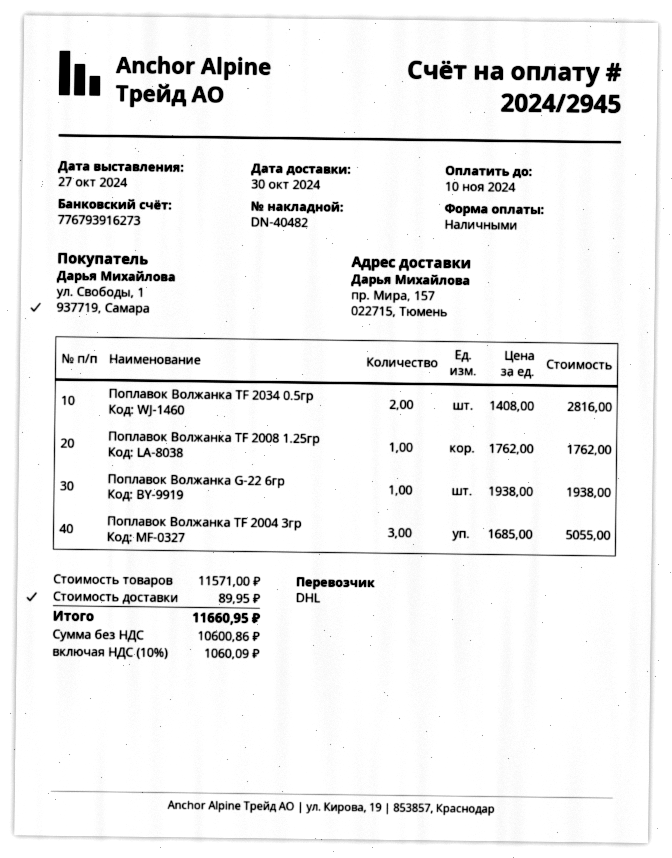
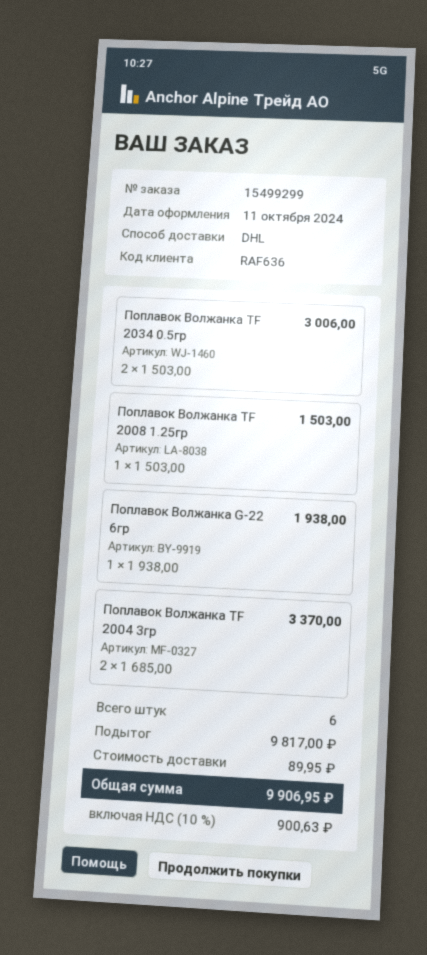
Поплавок Волжанка TF 2034 0.5гр: 2 x 1408.00 = 2816.00 -> 2 x 1503.00 = 3006.00
Поплавок Волжанка TF 2008 1.25гр: 1 x 1762.00 = 1762.00 -> 1 x 1503.00 = 1503.00
Поплавок Волжанка TF 2004 3гр: 3 x 1685.00 = 5055.00 -> 2 x 1685.00 = 3370.00
subtotal: 11571.00 -> 9817.00
tax: 10% = 1060.09 -> 10% = 900.63
total: 11660.95 -> 9906.95

